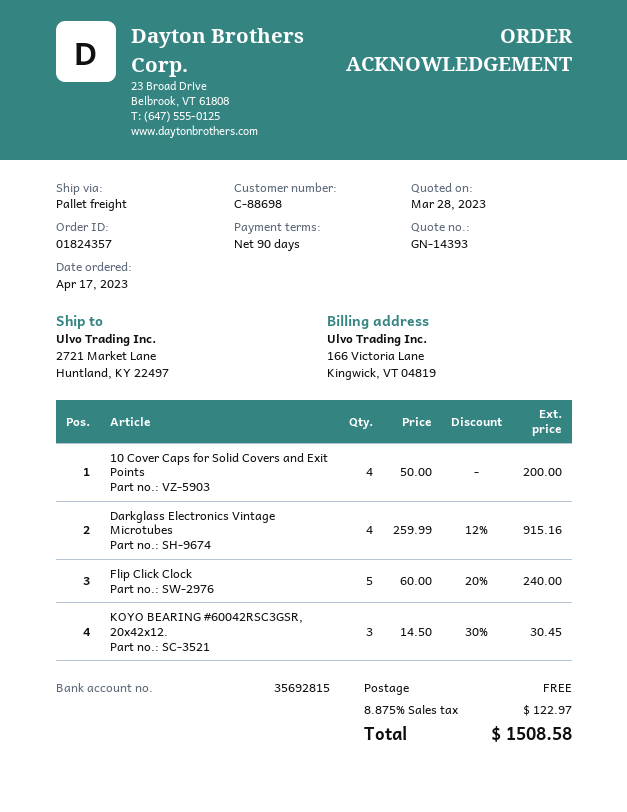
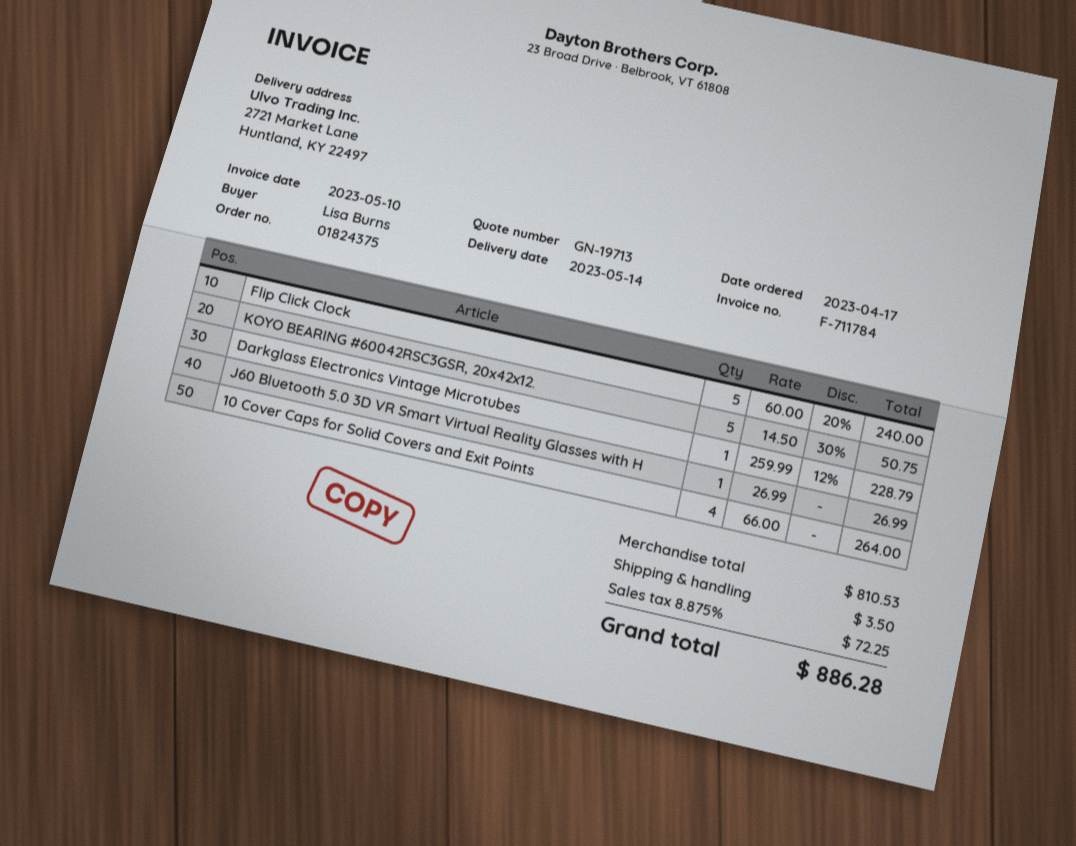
quote number: GN-14393 -> GN-19713
order number: 01824357 -> 01824375
10 Cover Caps for Solid Covers and Exit Points: 4 x 50.00 = 200.00 -> 4 x 66.00 = 264.00
Darkglass Electronics Vintage Microtubes: 4 x 259.99 - 12% = 915.16 -> 1 x 259.99 - 12% = 228.79
KOYO BEARING #60042RSC3GSR, 20x42x12.: 3 x 14.50 - 30% = 30.45 -> 5 x 14.50 - 30% = 50.75
J60 Bluetooth 5.0 3D VR Smart Virtual Reality Glasses with H: none -> 1 x 26.99 = 26.99
shipping: 0.00 -> 3.50
tax: 8.875% = 122.97 -> 8.875% = 72.25
total: 1508.58 -> 886.28

